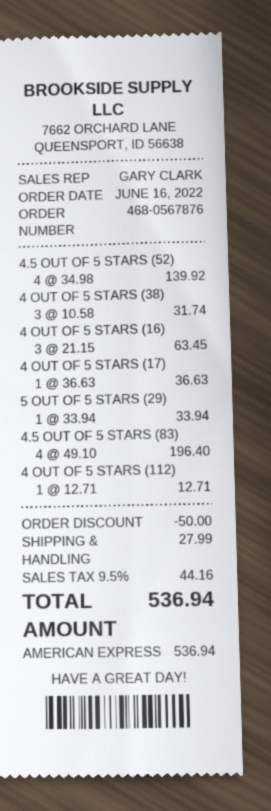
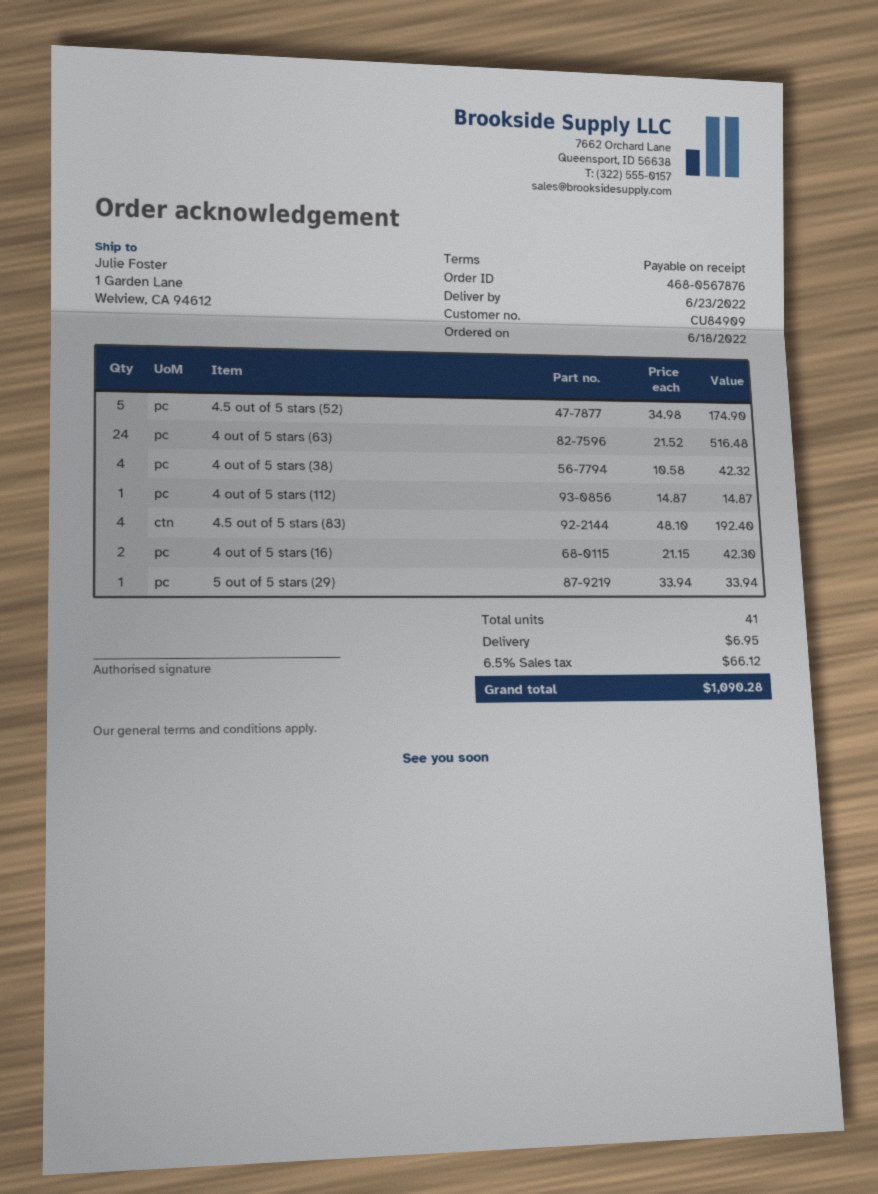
order date: 2022-06-16 -> 2022-06-18
4.5 OUT OF 5 STARS (52): 4 x 34.98 = 139.92 -> 5 x 34.98 = 174.90
4 OUT OF 5 STARS (38): 3 x 10.58 = 31.74 -> 4 x 10.58 = 42.32
4 OUT OF 5 STARS (16): 3 x 21.15 = 63.45 -> 2 x 21.15 = 42.30
4 OUT OF 5 STARS (17): 1 x 36.63 = 36.63 -> none
4.5 OUT OF 5 STARS (83): 4 x 49.10 = 196.40 -> 4 x 48.10 = 192.40
4 OUT OF 5 STARS (112): 1 x 12.71 = 12.71 -> 1 x 14.87 = 14.87
4 out of 5 stars (63): none -> 24 x 21.52 = 516.48
discount: 50.00 -> none
shipping: 27.99 -> 6.95
tax: 9.5% = 44.16 -> 6.5% = 66.12
total: 536.94 -> 1090.28

